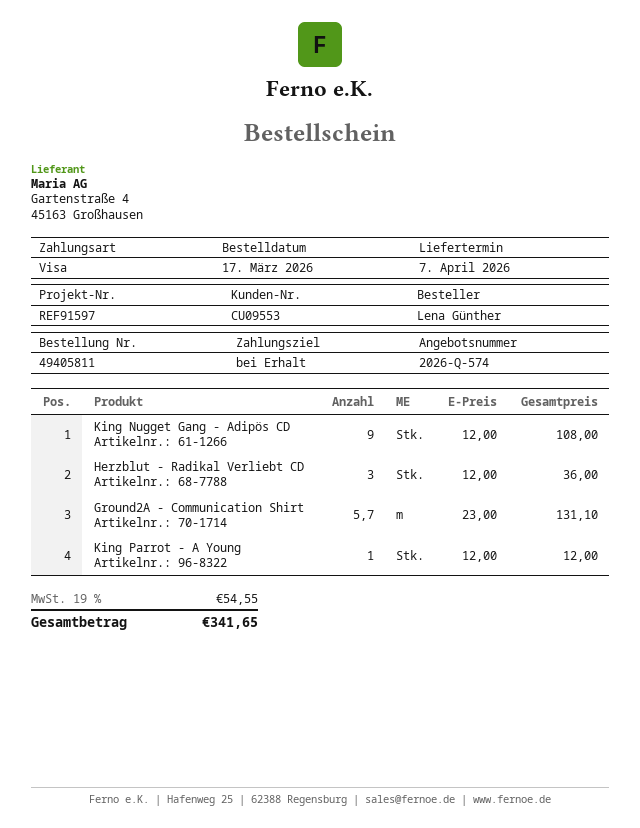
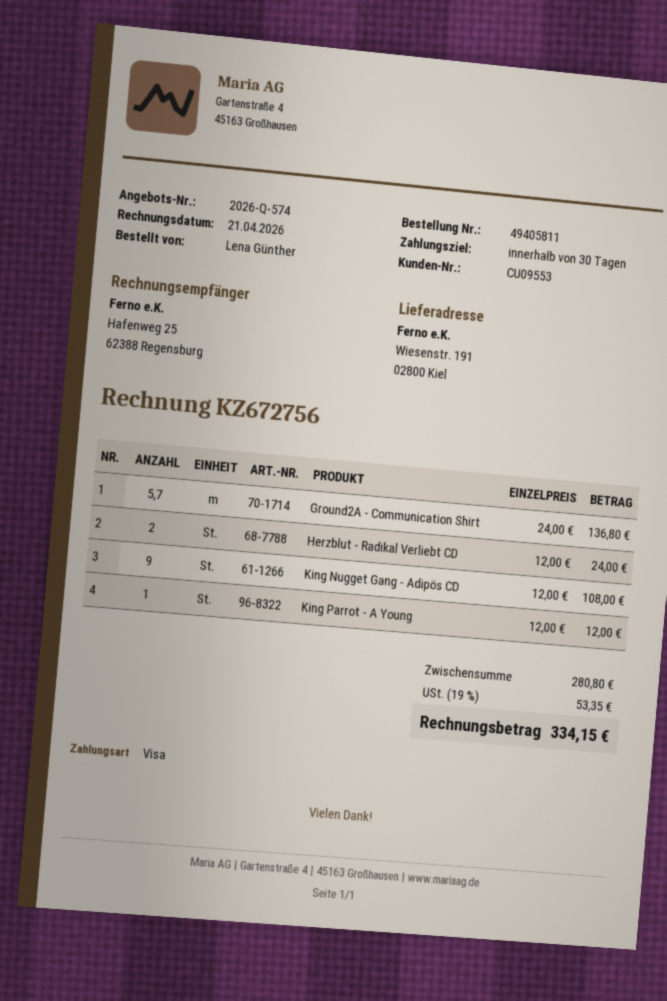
payment terms: on receipt -> 30 days
Herzblut - Radikal Verliebt CD: 3 x 12.00 = 36.00 -> 2 x 12.00 = 24.00
Ground2A - Communication Shirt: 5.7 x 23.00 = 131.10 -> 5.7 x 24.00 = 136.80
tax: 19% = 54.55 -> 19% = 53.35
total: 341.65 -> 334.15

